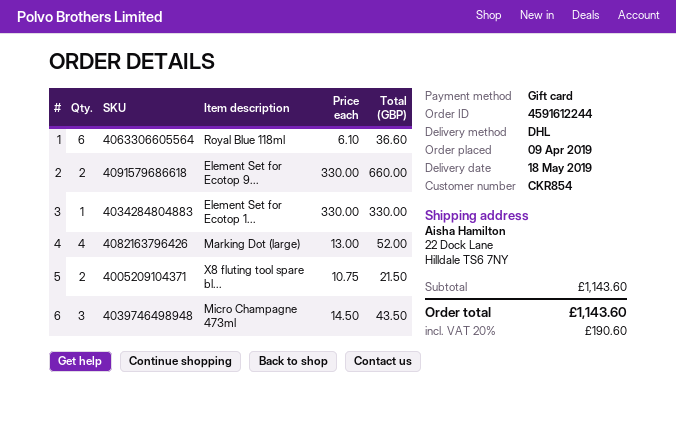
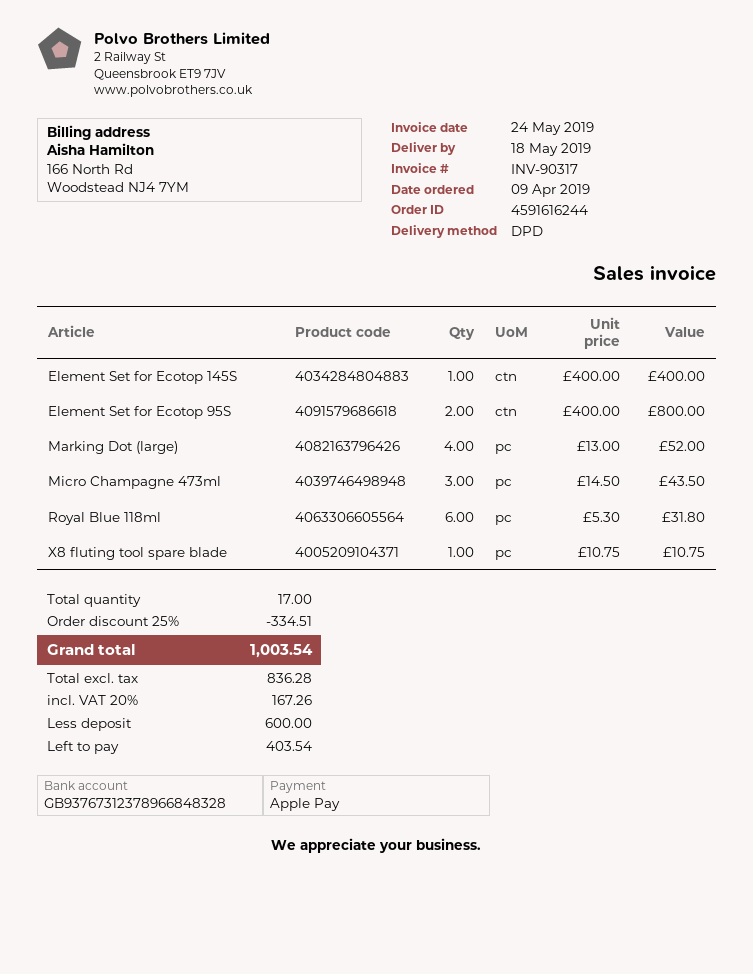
order number: 4591612244 -> 4591616244
payment method: gift card -> Apple Pay
shipping method: DHL -> DPD
Royal Blue 118ml: 6 x 6.10 = 36.60 -> 6 x 5.30 = 31.80
Element Set for Ecotop 9...: 2 x 330.00 = 660.00 -> 2 x 400.00 = 800.00
Element Set for Ecotop 1...: 1 x 330.00 = 330.00 -> 1 x 400.00 = 400.00
X8 fluting tool spare bl...: 2 x 10.75 = 21.50 -> 1 x 10.75 = 10.75
discount: none -> 25% = 334.51
tax: 20% = 190.60 -> 20% = 167.26
total: 1143.60 -> 1003.54

